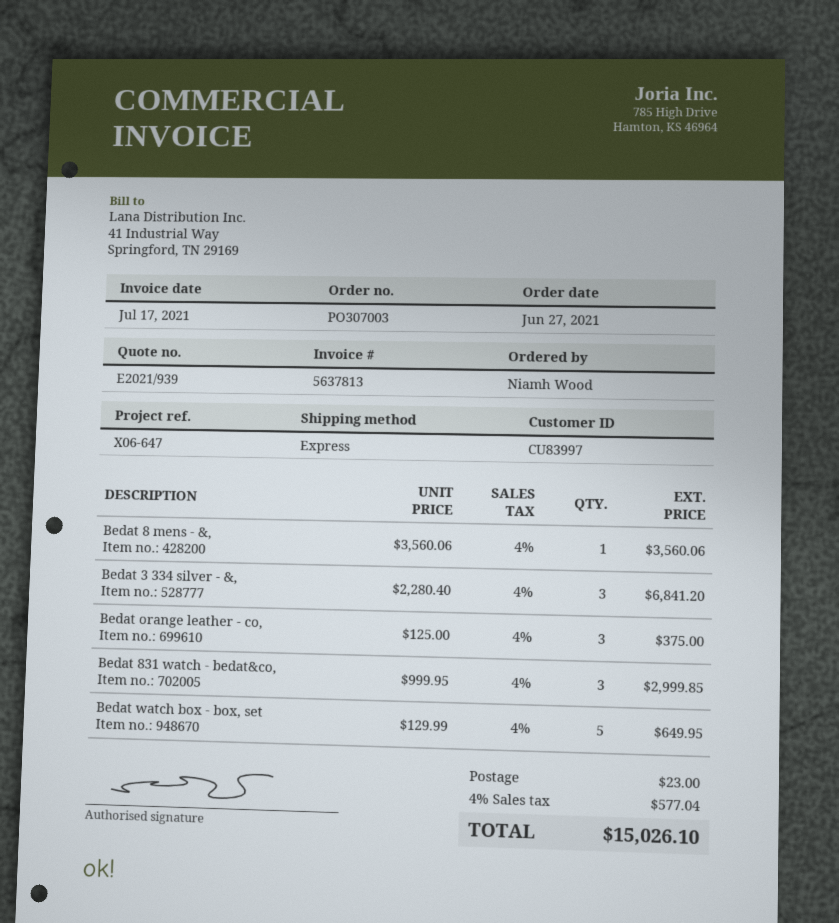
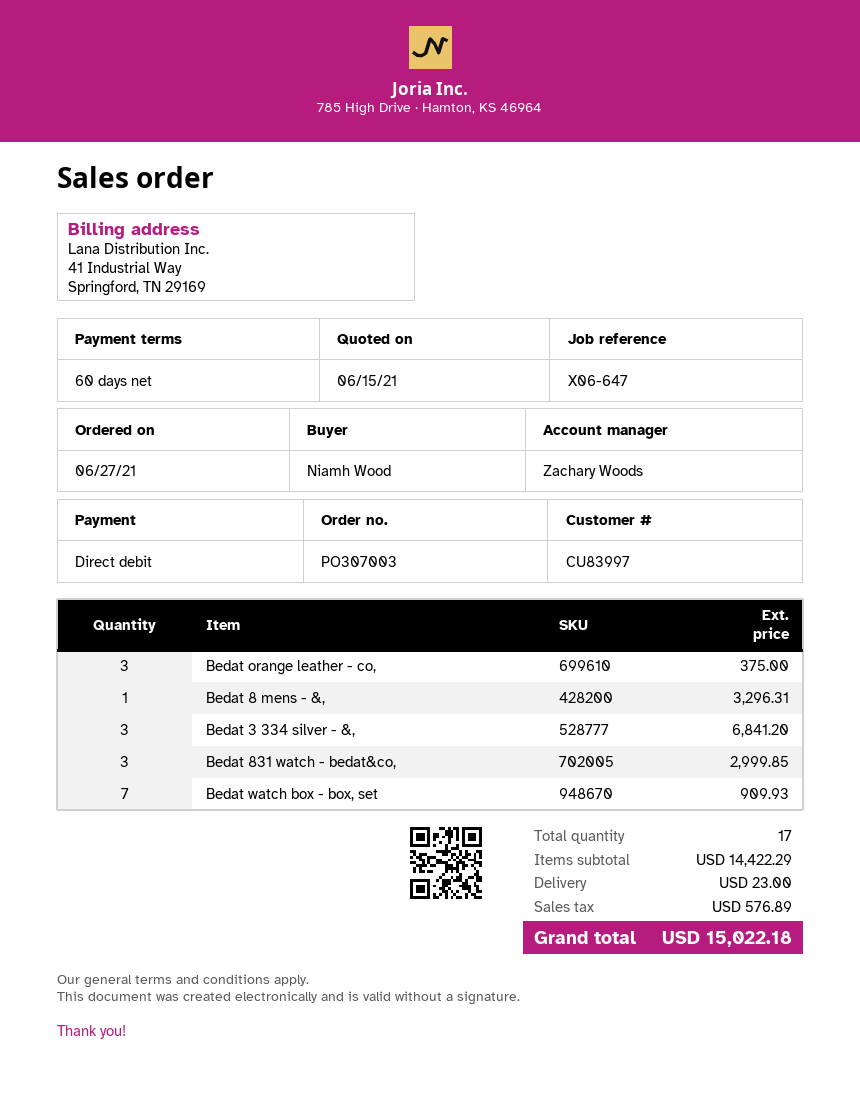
Bedat 8 mens - &,: 1 for 3560.06 -> 1 for 3296.31
Bedat watch box - box, set: 5 for 649.95 -> 7 for 909.93
tax: 577.04 -> 576.89
total: 15026.10 -> 15022.18

